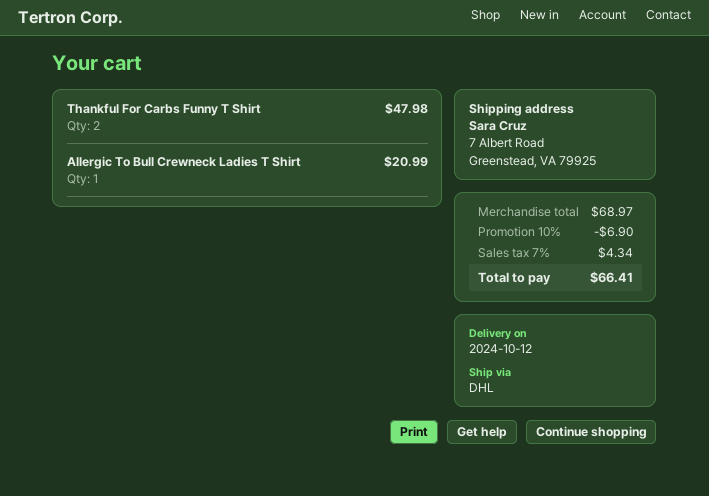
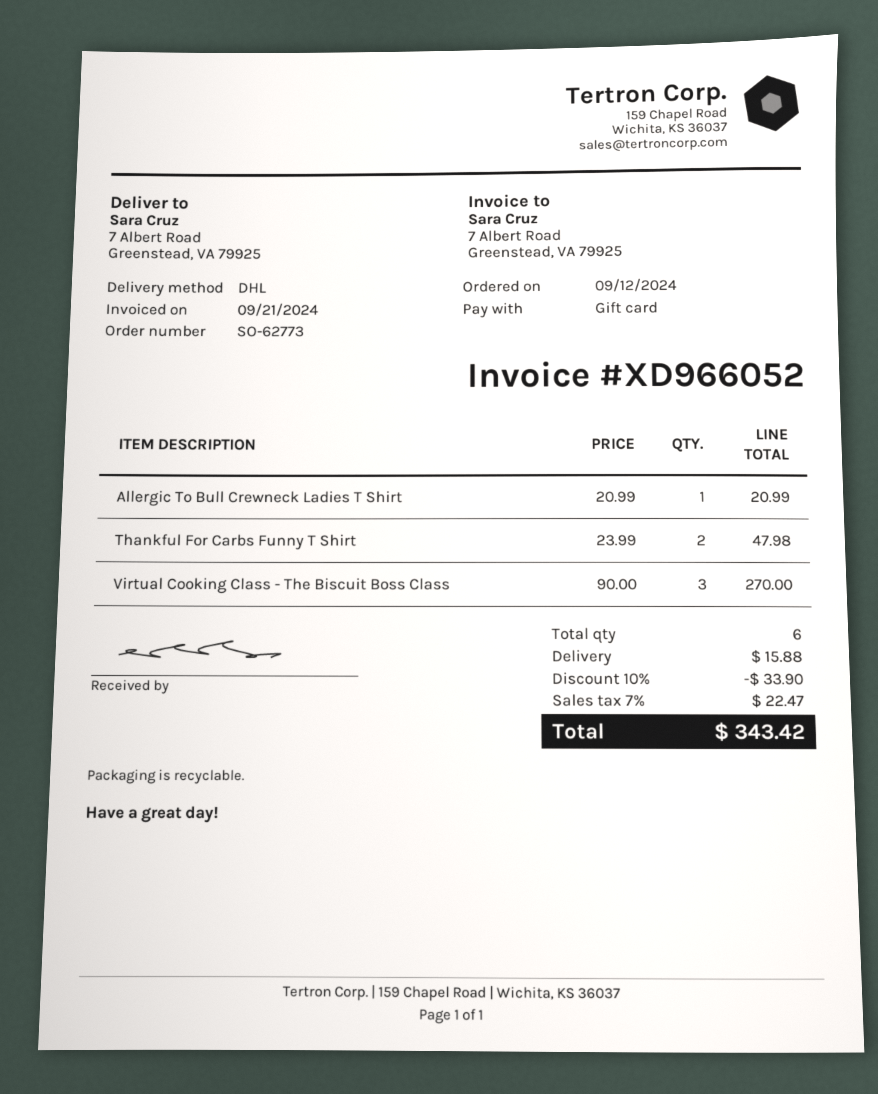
Virtual Cooking Class - The Biscuit Boss Class: none -> 3 for 270.00
discount: 10% = 6.90 -> 10% = 33.90
shipping: none -> 15.88
tax: 7% = 4.34 -> 7% = 22.47
total: 66.41 -> 343.42

